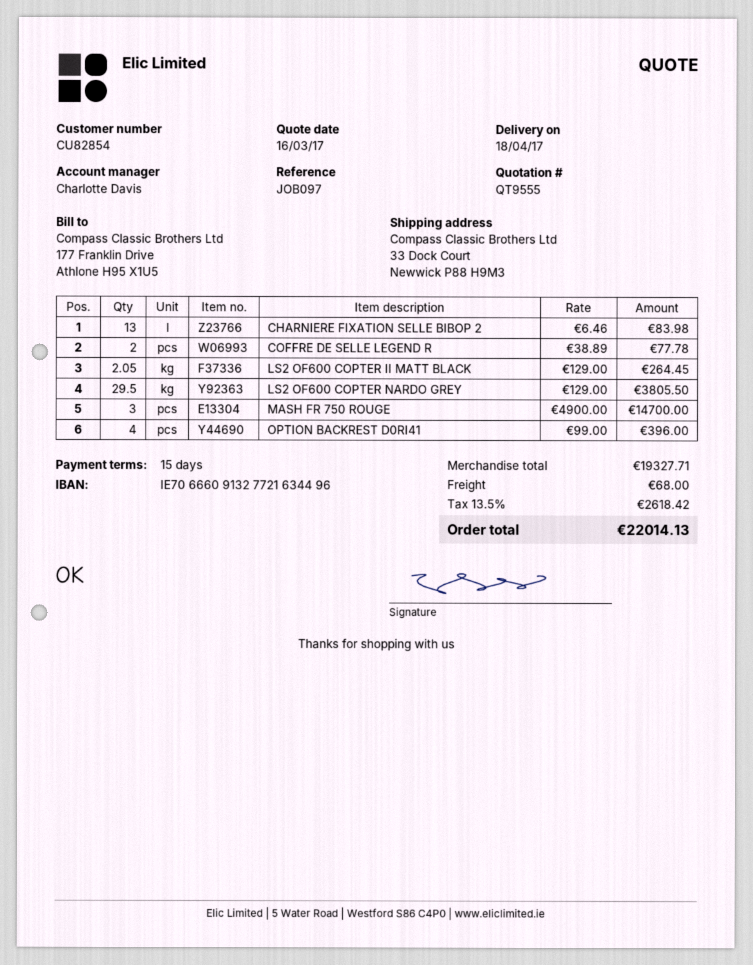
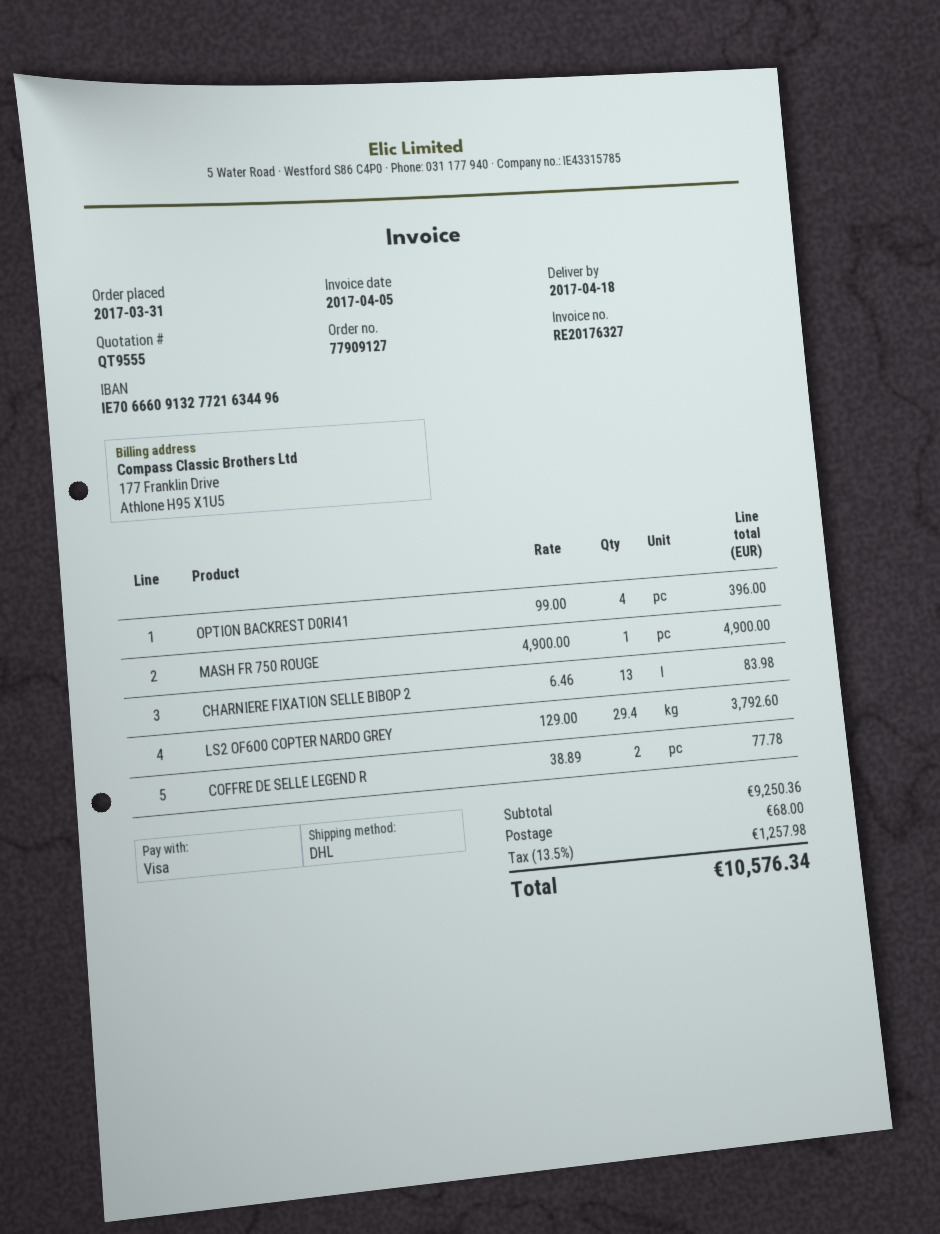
LS2 OF600 COPTER II MATT BLACK: 2.05 x 129.00 = 264.45 -> none
LS2 OF600 COPTER NARDO GREY: 29.5 x 129.00 = 3805.50 -> 29.4 x 129.00 = 3792.60
MASH FR 750 ROUGE: 3 x 4900.00 = 14700.00 -> 1 x 4900.00 = 4900.00
subtotal: 19327.71 -> 9250.36
tax: 13.5% = 2618.42 -> 13.5% = 1257.98
total: 22014.13 -> 10576.34

